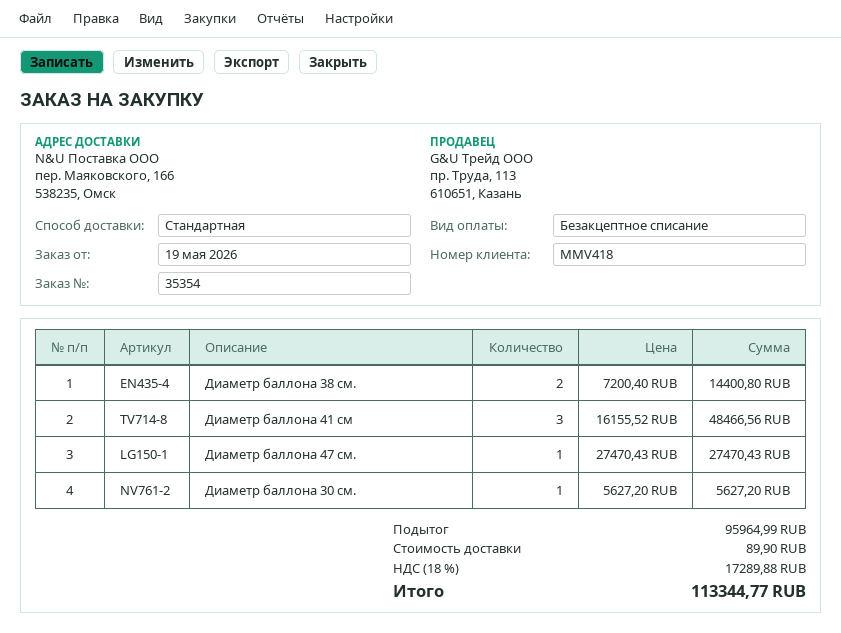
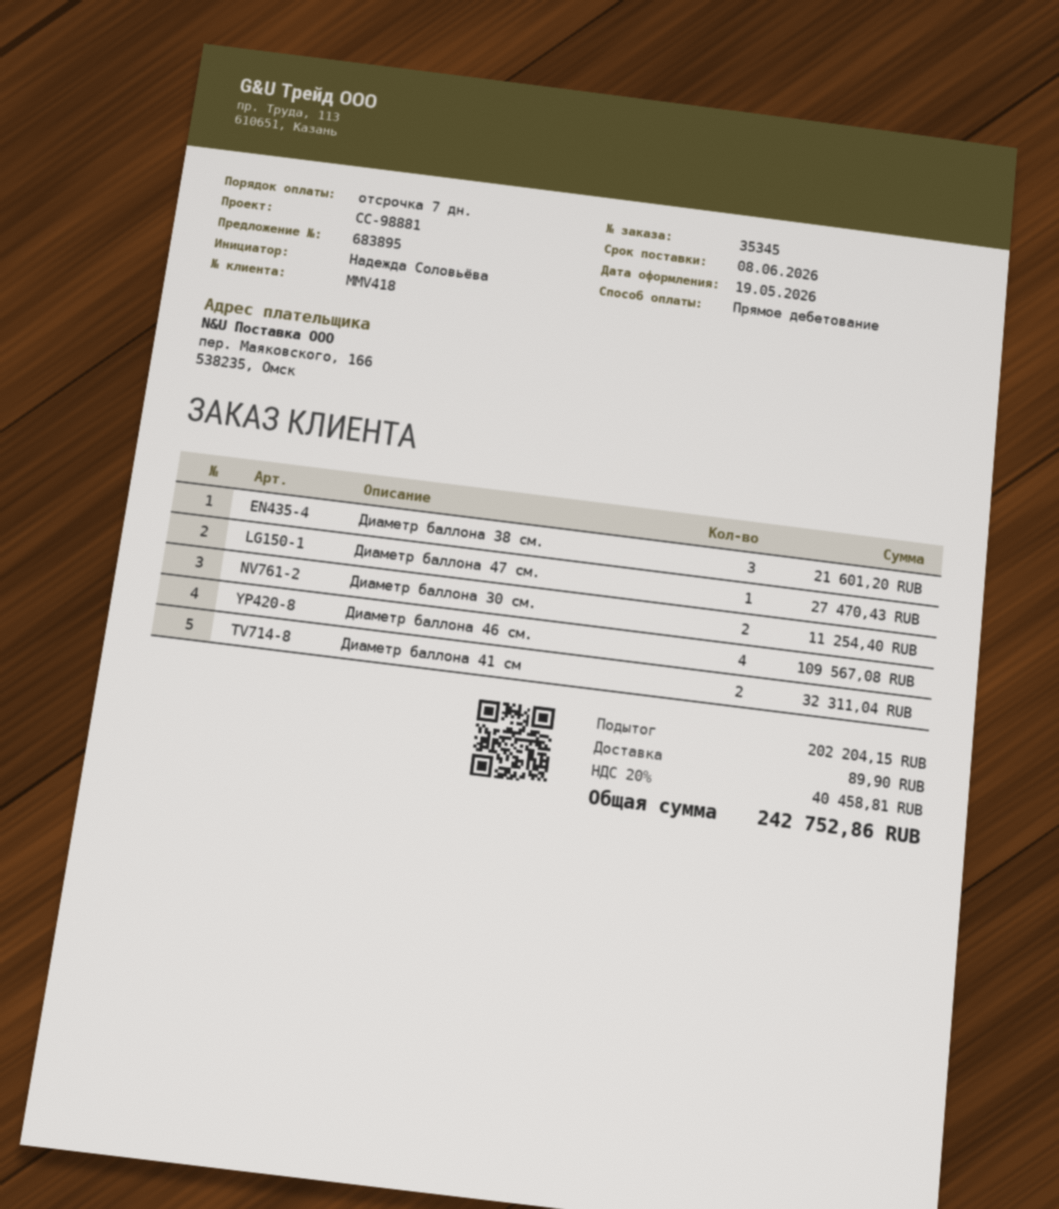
order number: 35354 -> 35345
Диаметр баллона 38 см.: 2 for 14400.80 -> 3 for 21601.20
Диаметр баллона 41 см: 3 for 48466.56 -> 2 for 32311.04
Диаметр баллона 30 см.: 1 for 5627.20 -> 2 for 11254.40
Диаметр баллона 46 см.: none -> 4 for 109567.08
subtotal: 95964.99 -> 202204.15
tax: 18% = 17289.88 -> 20% = 40458.81
total: 113344.77 -> 242752.86

